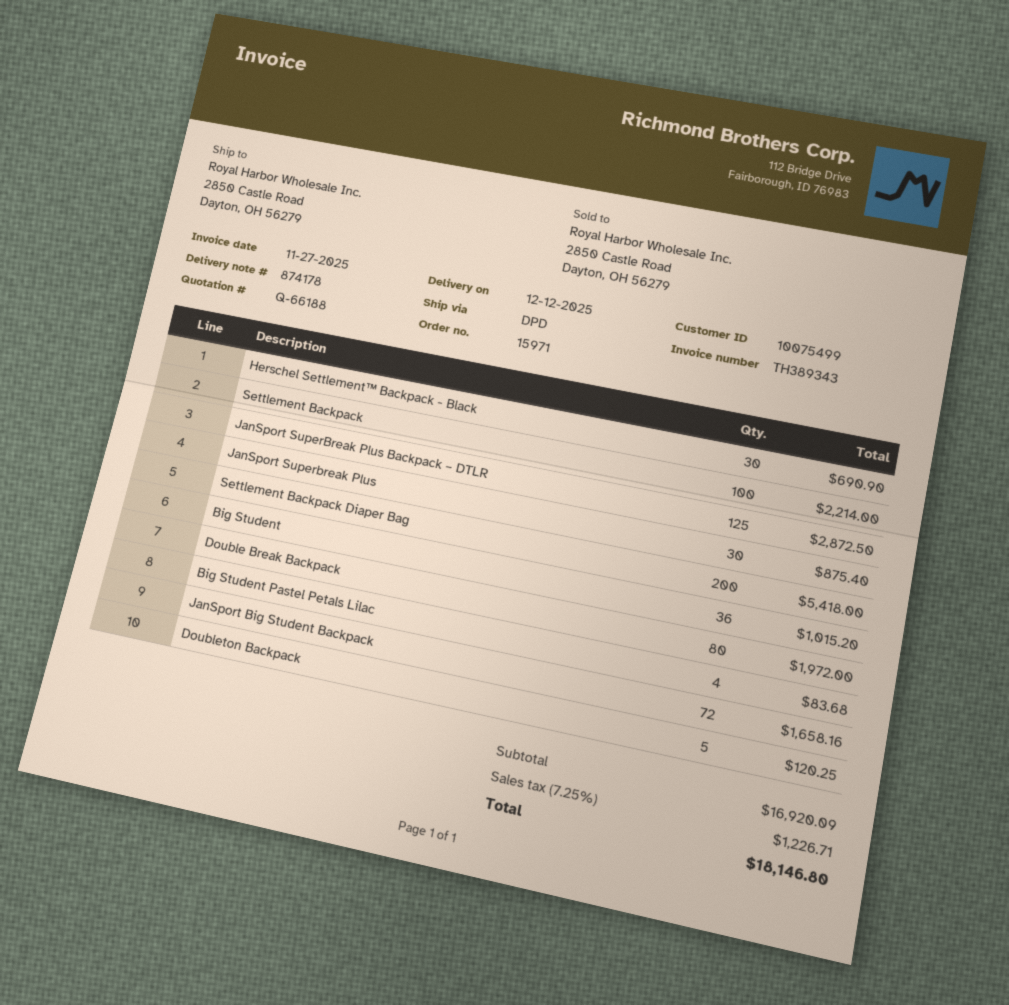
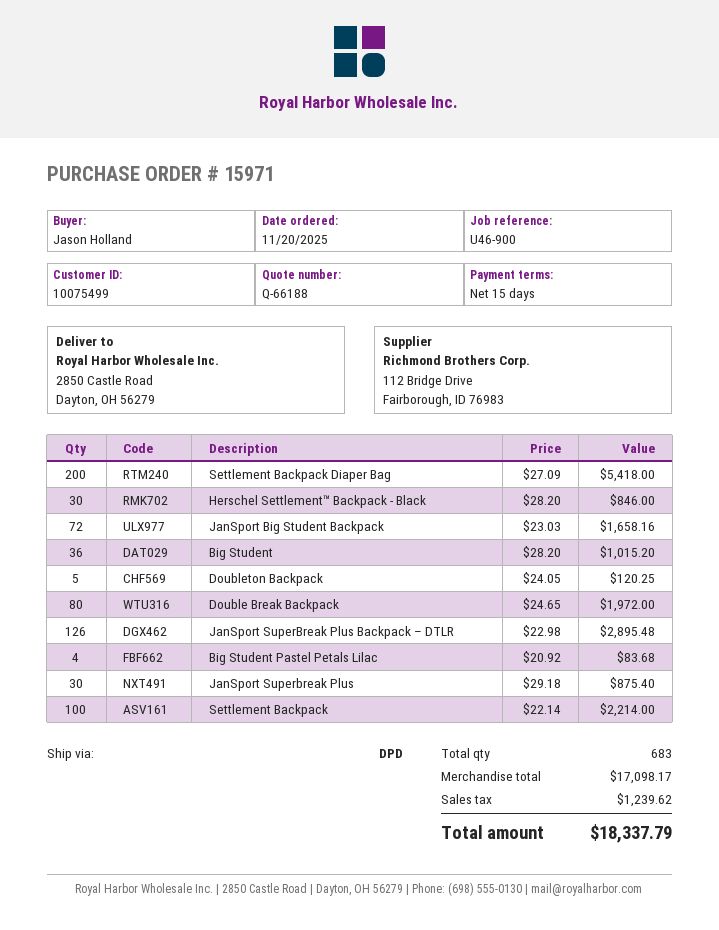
Herschel Settlement™ Backpack - Black: 30 for 690.90 -> 30 for 846.00
JanSport SuperBreak Plus Backpack – DTLR: 125 for 2872.50 -> 126 for 2895.48
subtotal: 16920.09 -> 17098.17
tax: 1226.71 -> 1239.62
total: 18146.80 -> 18337.79

